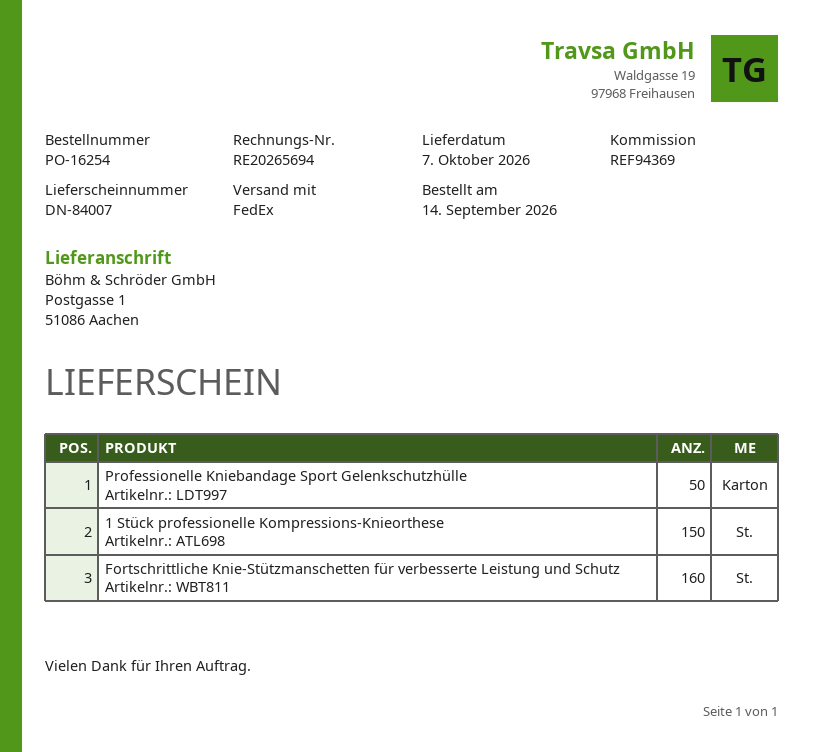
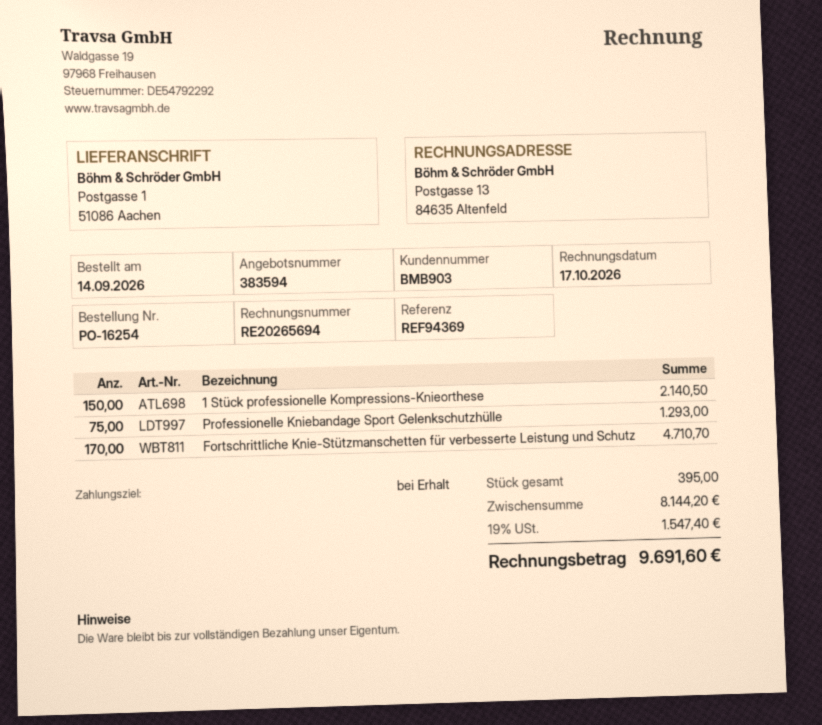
Professionelle Kniebandage Sport Gelenkschutzhülle: 50 -> 75
Fortschrittliche Knie-Stützmanschetten für verbesserte Leistung und Schutz: 160 -> 170

